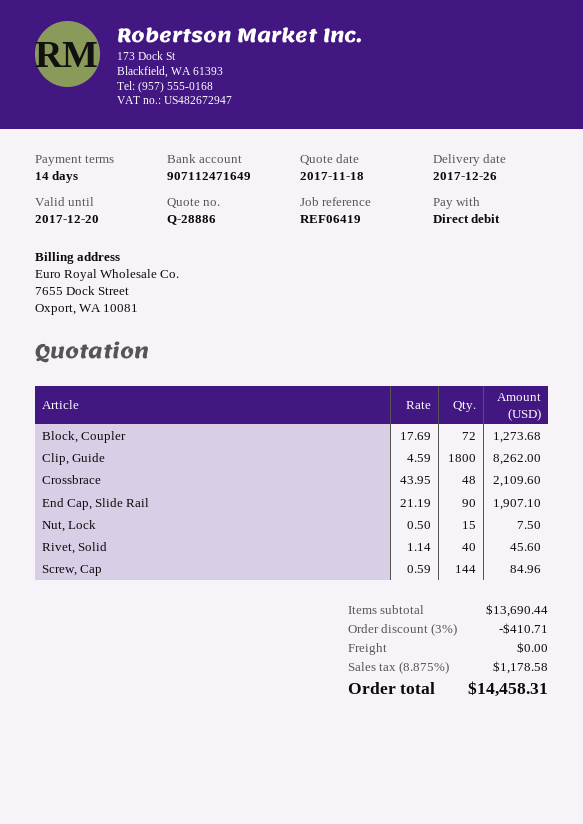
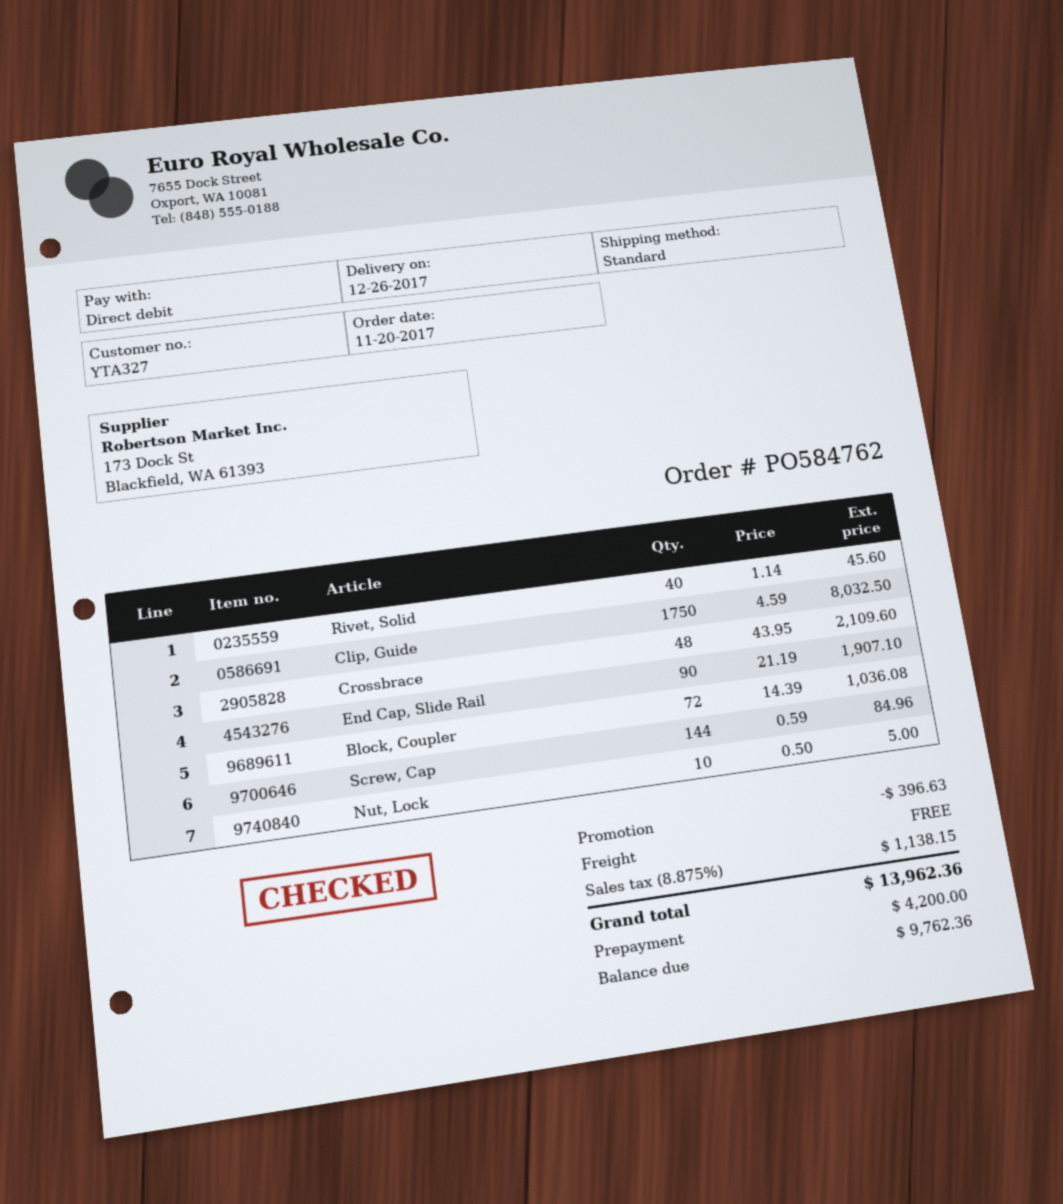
Block, Coupler: 72 x 17.69 = 1273.68 -> 72 x 14.39 = 1036.08
Clip, Guide: 1800 x 4.59 = 8262.00 -> 1750 x 4.59 = 8032.50
Nut, Lock: 15 x 0.50 = 7.50 -> 10 x 0.50 = 5.00
discount: 410.71 -> 396.63
tax: 8.875% = 1178.58 -> 8.875% = 1138.15
total: 14458.31 -> 13962.36

